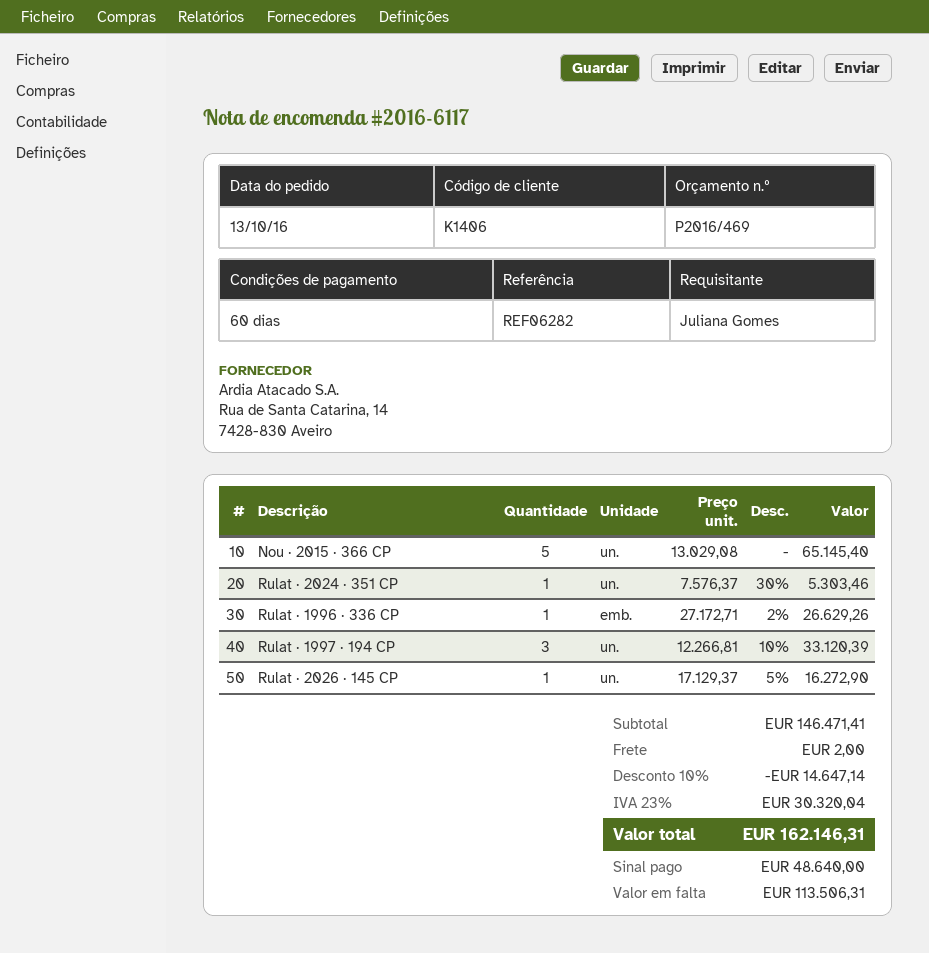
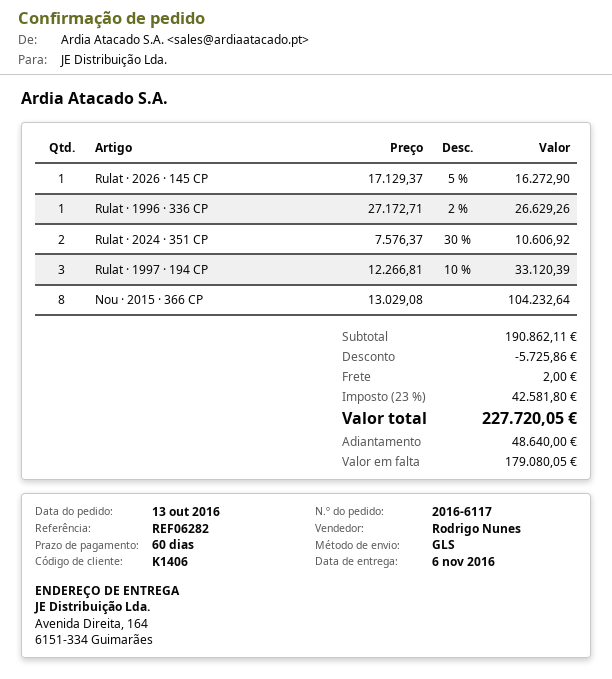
Nou · 2015 · 366 CP: 5 x 13029.08 = 65145.40 -> 8 x 13029.08 = 104232.64
Rulat · 2024 · 351 CP: 1 x 7576.37 - 30% = 5303.46 -> 2 x 7576.37 - 30% = 10606.92
subtotal: 146471.41 -> 190862.11
discount: 14647.14 -> 5725.86
tax: 23% = 30320.04 -> 23% = 42581.80
total: 162146.31 -> 227720.05
balance: 113506.31 -> 179080.05

